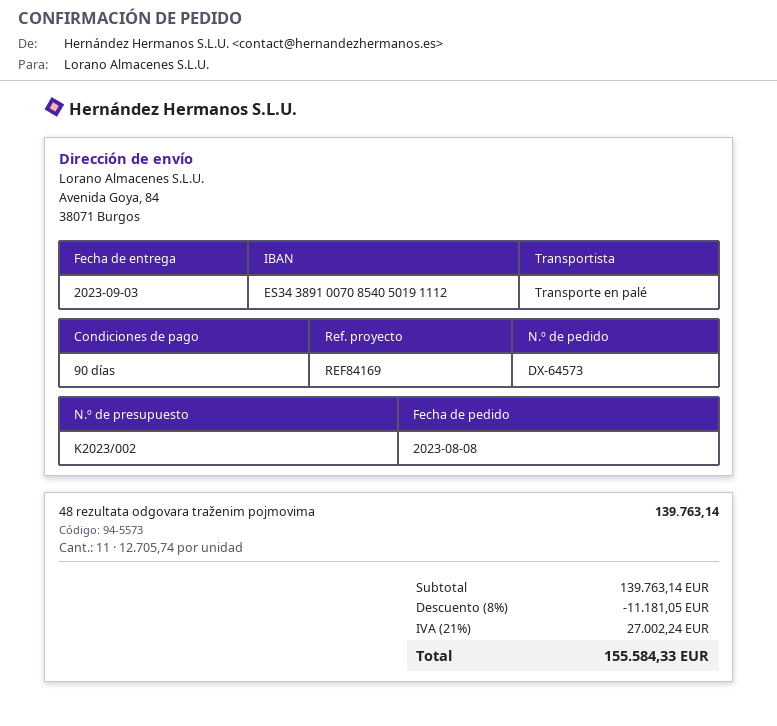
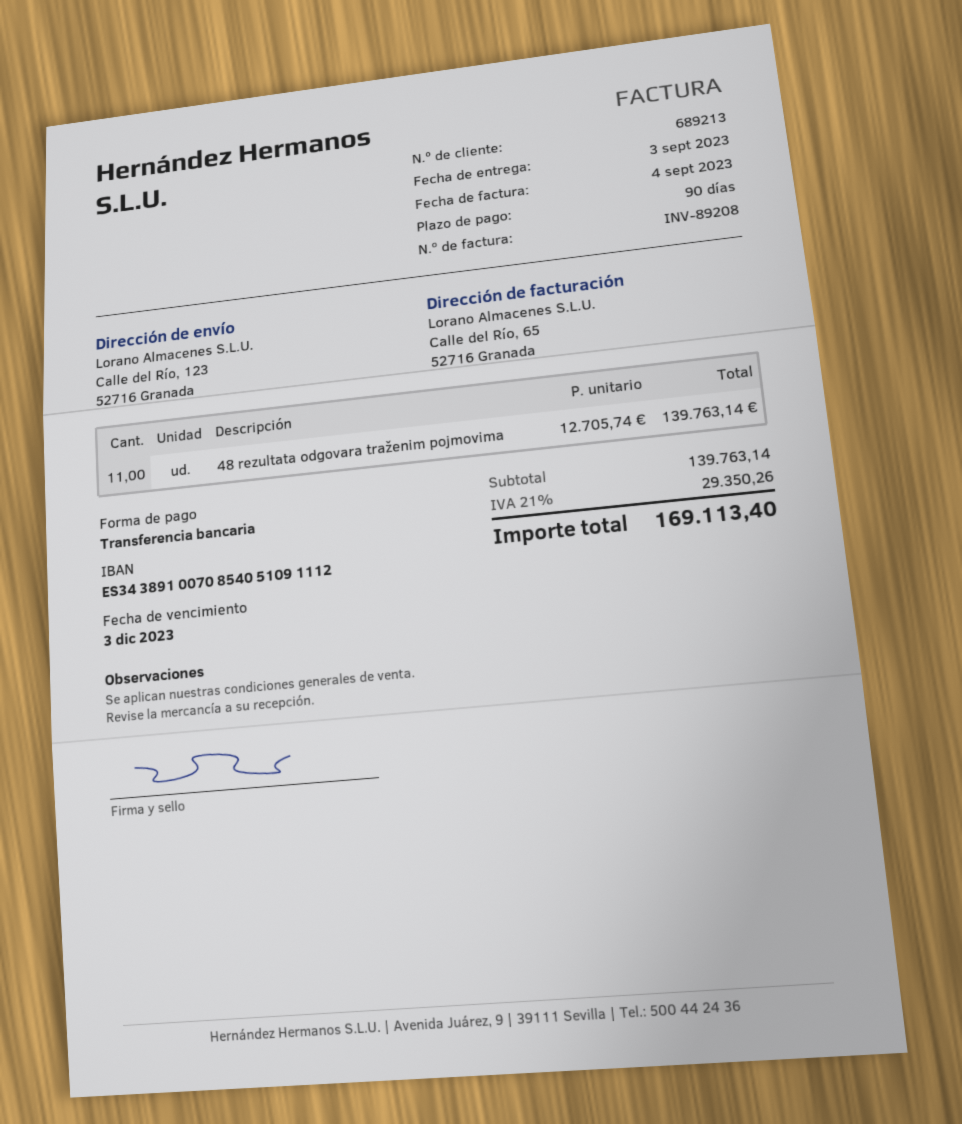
bank account: ES3438910070854050191112 -> ES3438910070854051091112
ship to: Avenida Goya, 84, 38071 Burgos -> Calle del Río, 123, 52716 Granada
discount: 8% = 11181.05 -> none
tax: 21% = 27002.24 -> 21% = 29350.26
total: 155584.33 -> 169113.40

